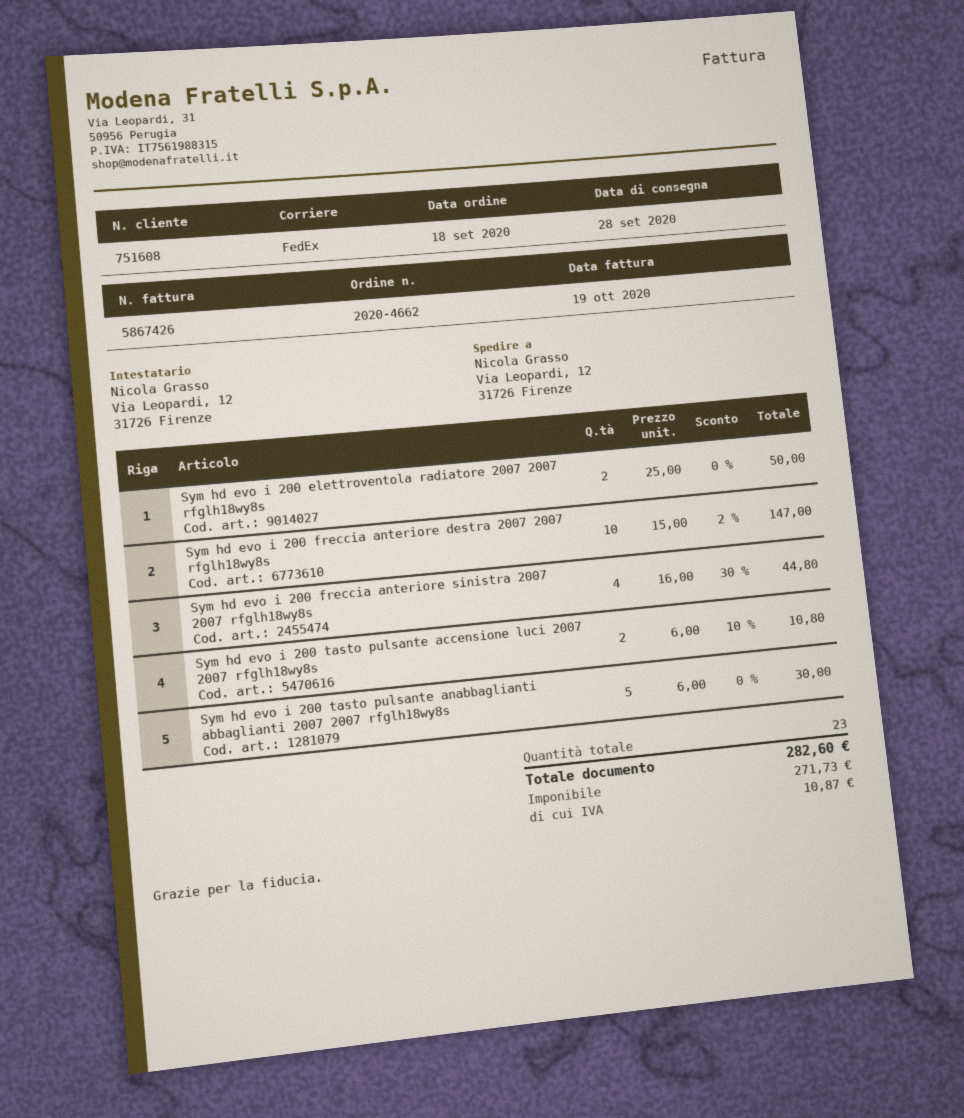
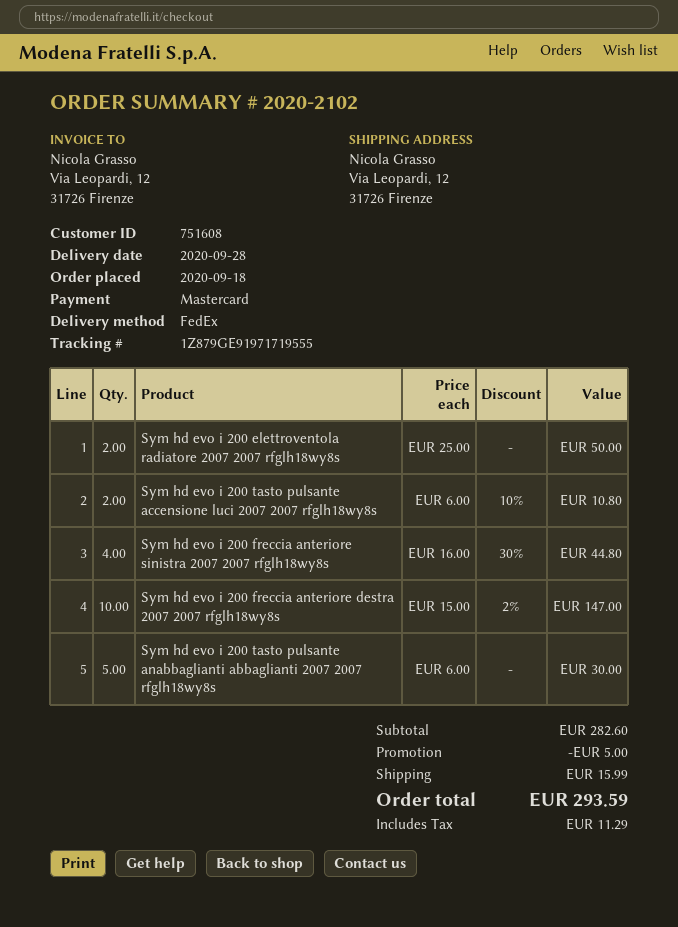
order number: 2020-4662 -> 2020-2102
discount: none -> 5.00
shipping: none -> 15.99
tax: 10.87 -> 11.29
total: 282.60 -> 293.59

